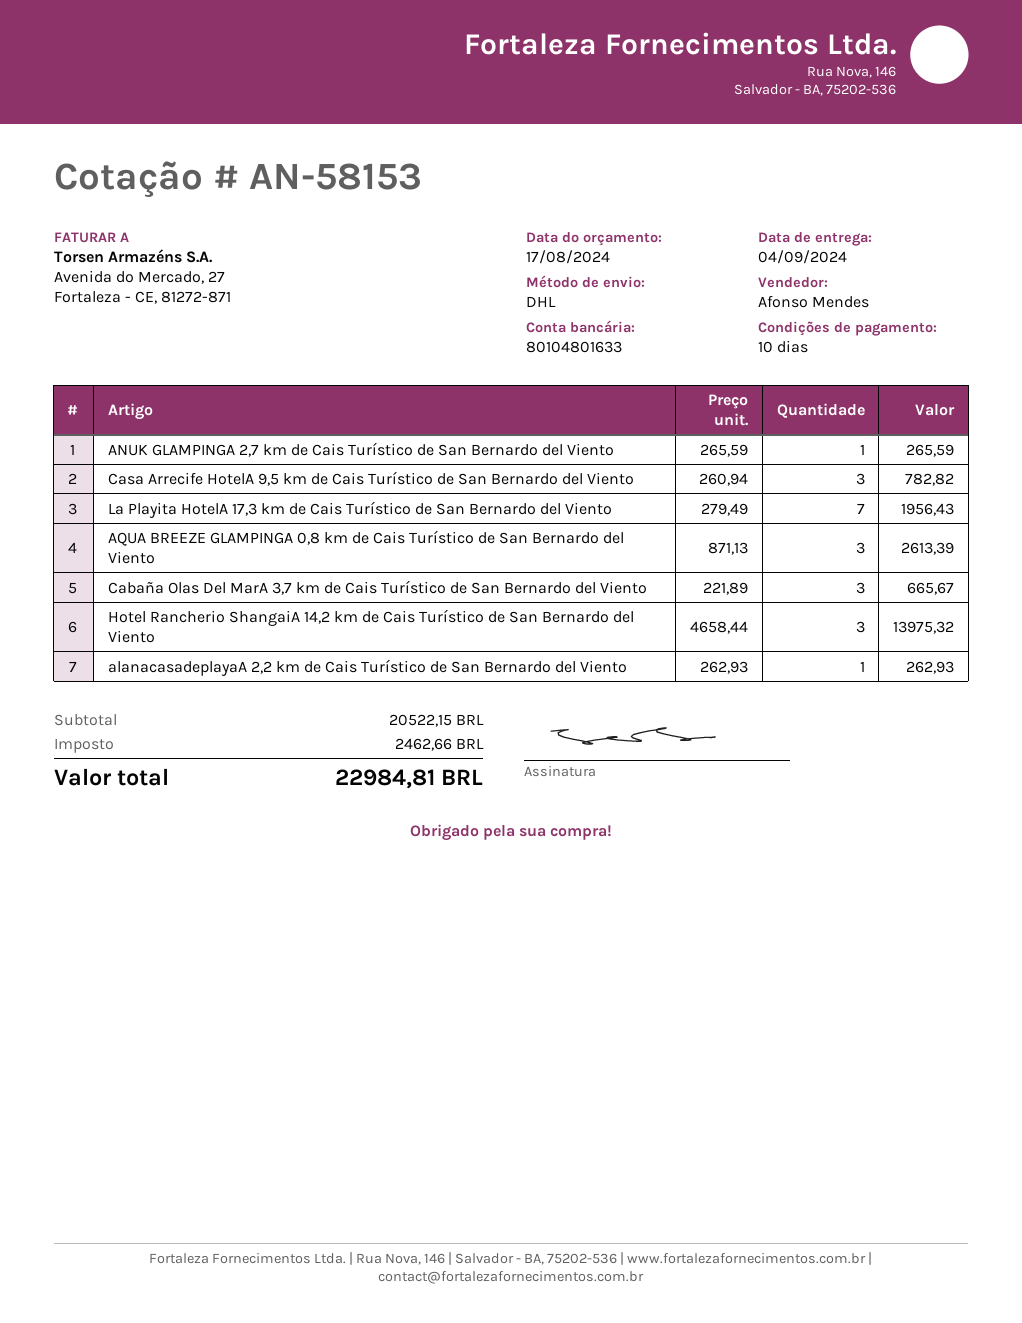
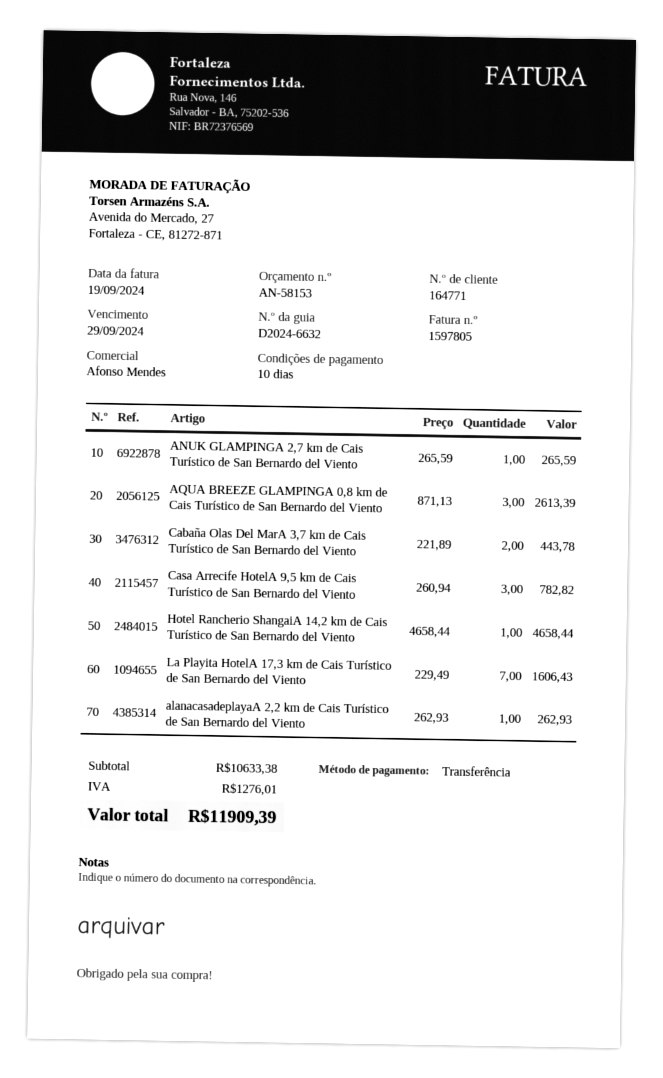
La Playita HotelA 17,3 km de Cais Turístico de San Bernardo del Viento: 7 x 279.49 = 1956.43 -> 7 x 229.49 = 1606.43
Cabaña Olas Del MarA 3,7 km de Cais Turístico de San Bernardo del Viento: 3 x 221.89 = 665.67 -> 2 x 221.89 = 443.78
Hotel Rancherio ShangaiA 14,2 km de Cais Turístico de San Bernardo del Viento: 3 x 4658.44 = 13975.32 -> 1 x 4658.44 = 4658.44
subtotal: 20522.15 -> 10633.38
tax: 2462.66 -> 1276.01
total: 22984.81 -> 11909.39

